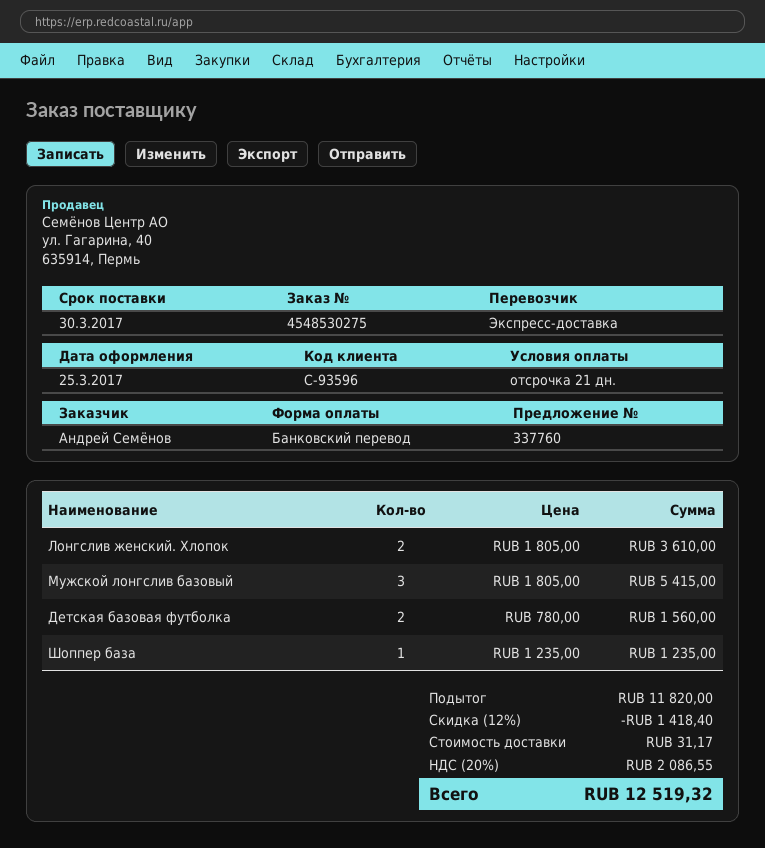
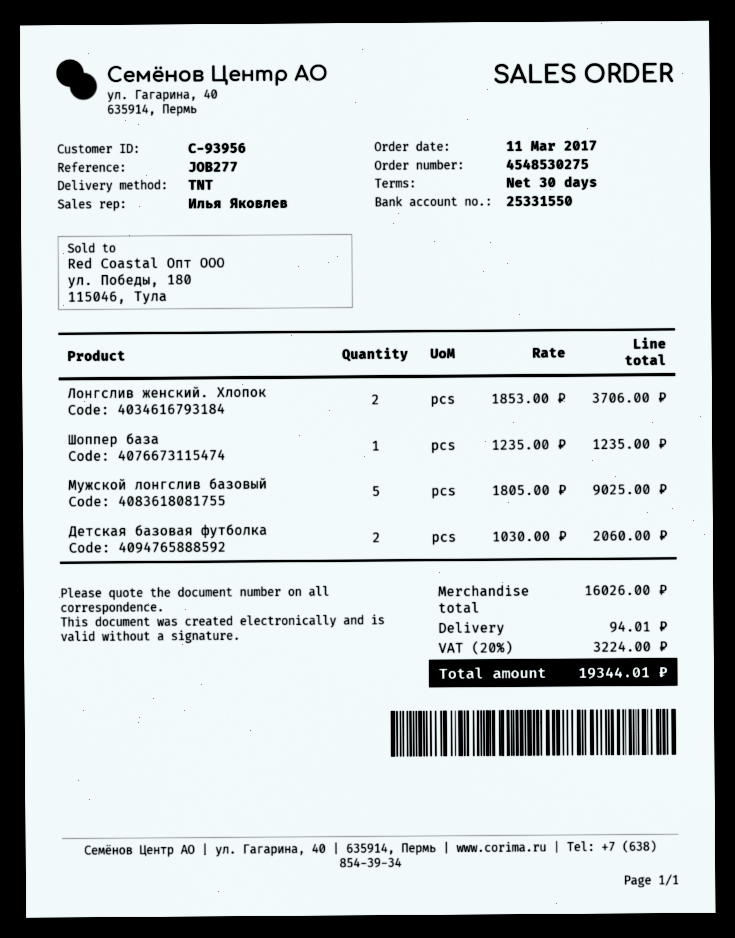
order date: 2017-03-25 -> 2017-03-11
payment terms: 21 days -> 30 days
customer number: C-93596 -> C-93956
shipping method: express -> TNT
Лонгслив женский. Хлопок: 2 x 1805.00 = 3610.00 -> 2 x 1853.00 = 3706.00
Мужской лонгслив базовый: 3 x 1805.00 = 5415.00 -> 5 x 1805.00 = 9025.00
Детская базовая футболка: 2 x 780.00 = 1560.00 -> 2 x 1030.00 = 2060.00
subtotal: 11820.00 -> 16026.00
discount: 12% = 1418.40 -> none
shipping: 31.17 -> 94.01
tax: 20% = 2086.55 -> 20% = 3224.00
total: 12519.32 -> 19344.01

